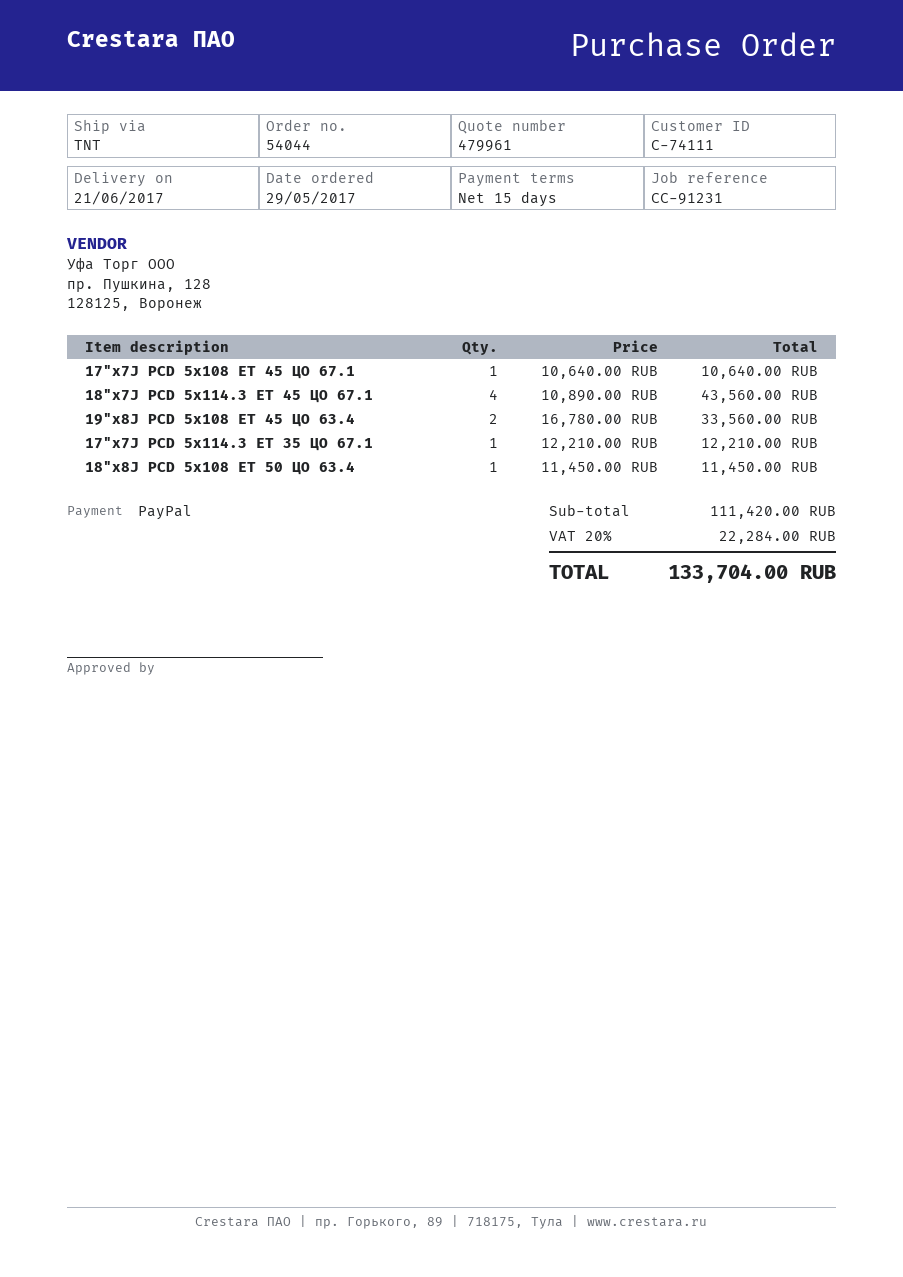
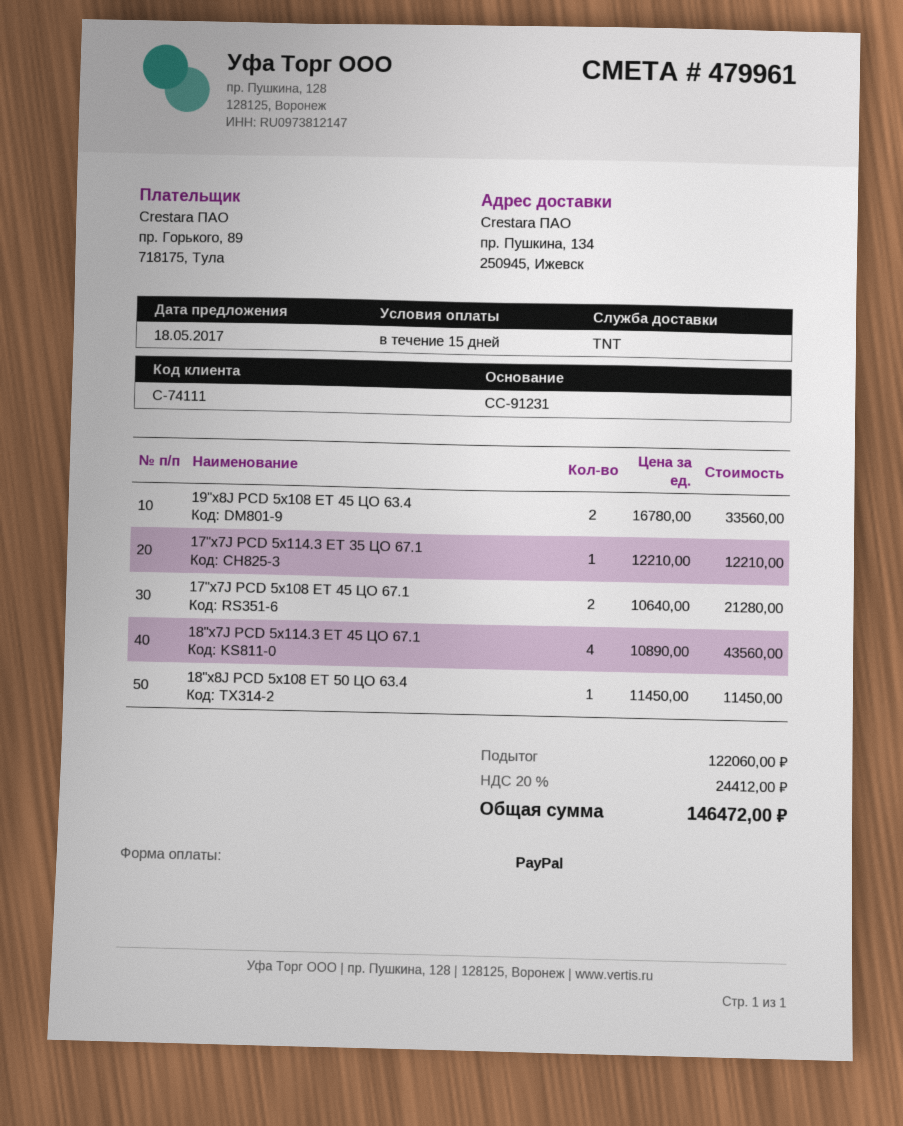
17"x7J PCD 5x108 ЕТ 45 ЦО 67.1: 1 x 10640.00 = 10640.00 -> 2 x 10640.00 = 21280.00
subtotal: 111420.00 -> 122060.00
tax: 20% = 22284.00 -> 20% = 24412.00
total: 133704.00 -> 146472.00

